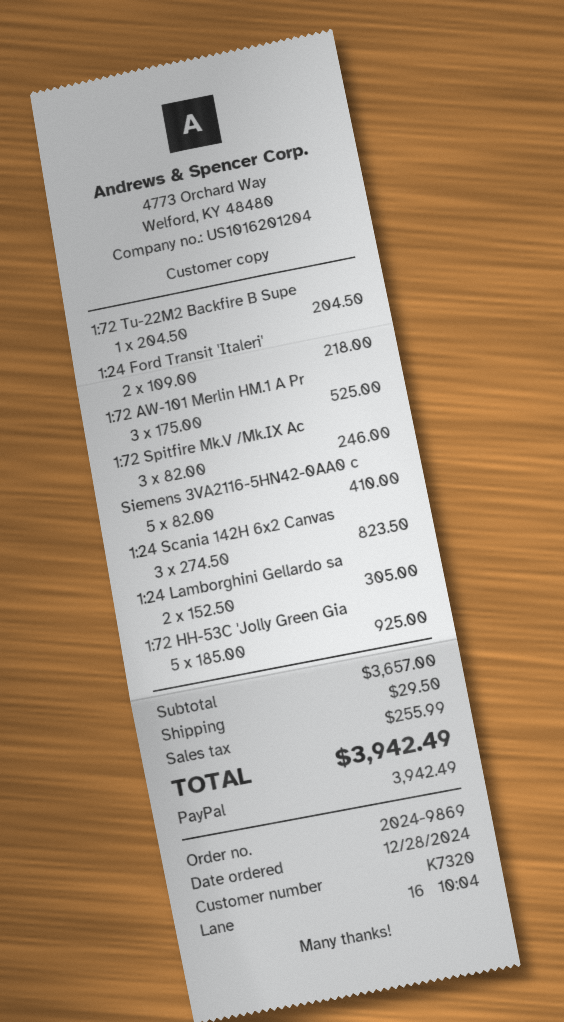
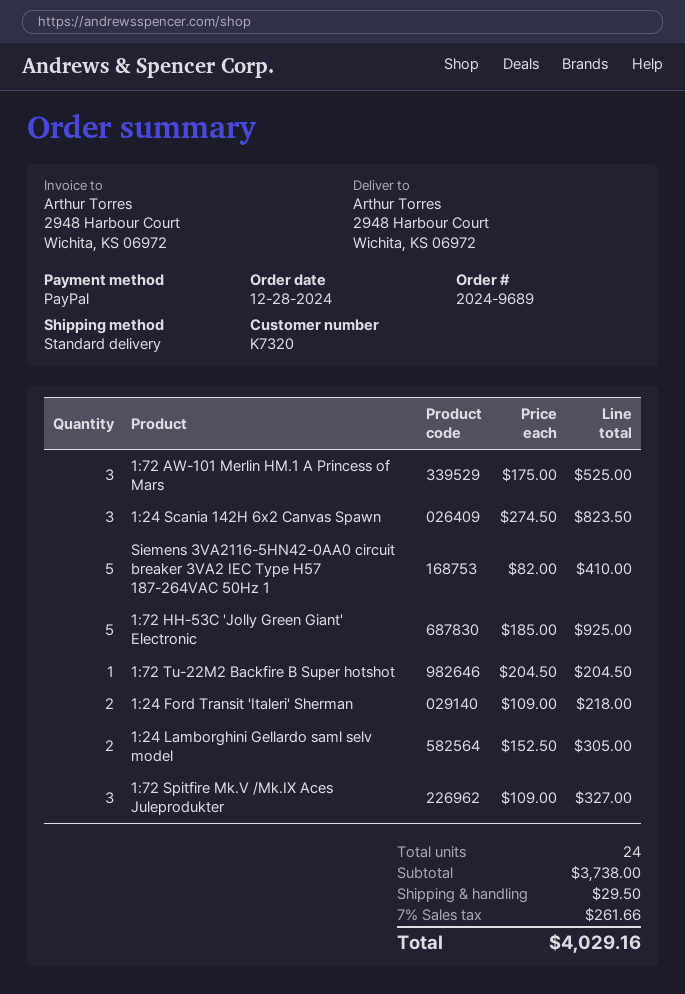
order number: 2024-9869 -> 2024-9689
1:72 Spitfire Mk.V /Mk.IX Ac: 3 x 82.00 = 246.00 -> 3 x 109.00 = 327.00
subtotal: 3657.00 -> 3738.00
tax: 255.99 -> 261.66
total: 3942.49 -> 4029.16

